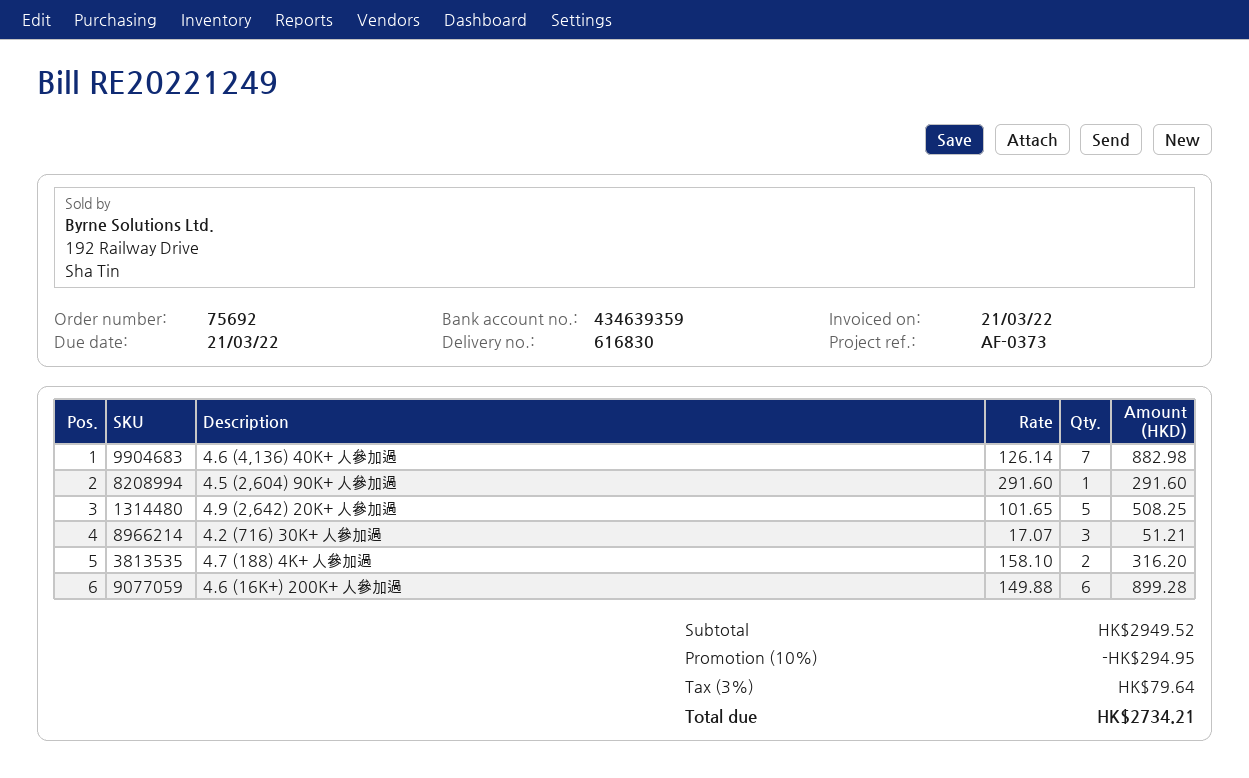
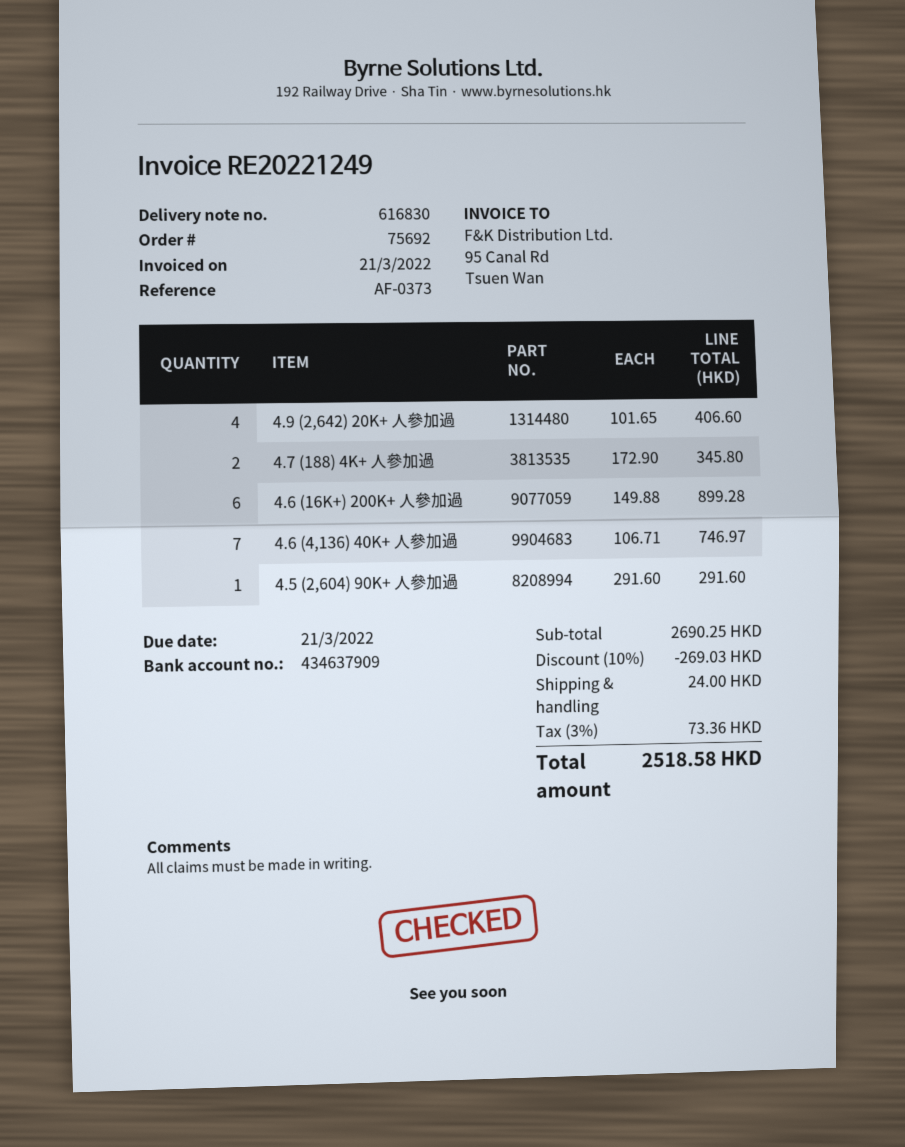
bank account: 434639359 -> 434637909
4.6 (4,136) 40K+ 人參加過: 7 x 126.14 = 882.98 -> 7 x 106.71 = 746.97
4.9 (2,642) 20K+ 人參加過: 5 x 101.65 = 508.25 -> 4 x 101.65 = 406.60
4.2 (716) 30K+ 人參加過: 3 x 17.07 = 51.21 -> none
4.7 (188) 4K+ 人參加過: 2 x 158.10 = 316.20 -> 2 x 172.90 = 345.80
subtotal: 2949.52 -> 2690.25
discount: 10% = 294.95 -> 10% = 269.03
shipping: none -> 24.00
tax: 3% = 79.64 -> 3% = 73.36
total: 2734.21 -> 2518.58

